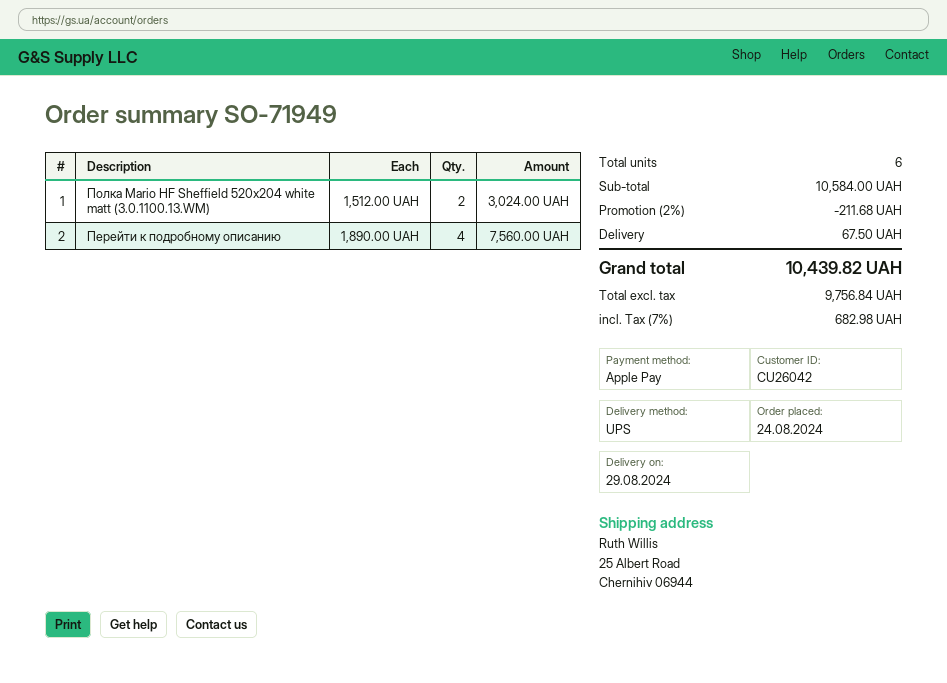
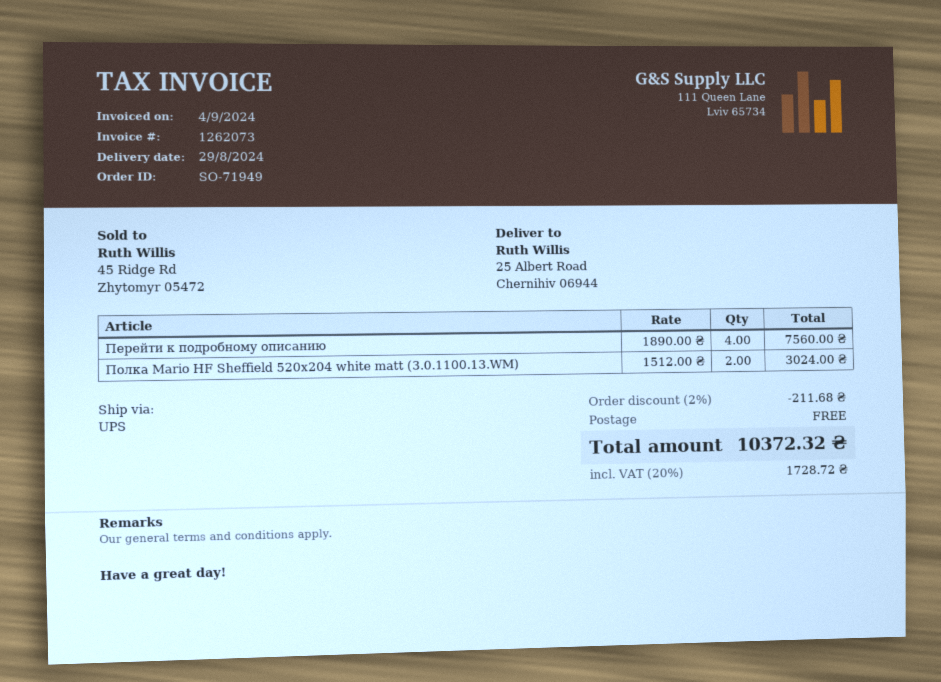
shipping: 67.50 -> 0.00
tax: 7% = 682.98 -> 20% = 1728.72
total: 10439.82 -> 10372.32

